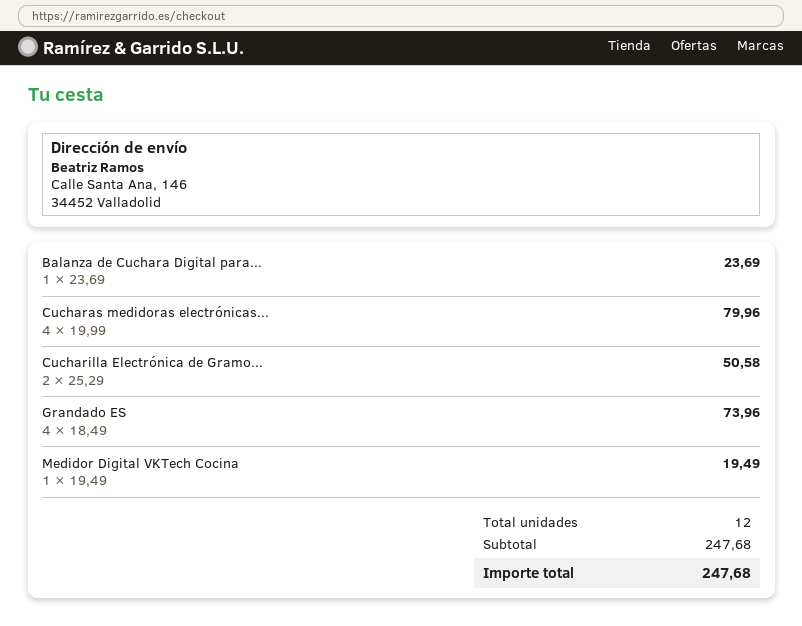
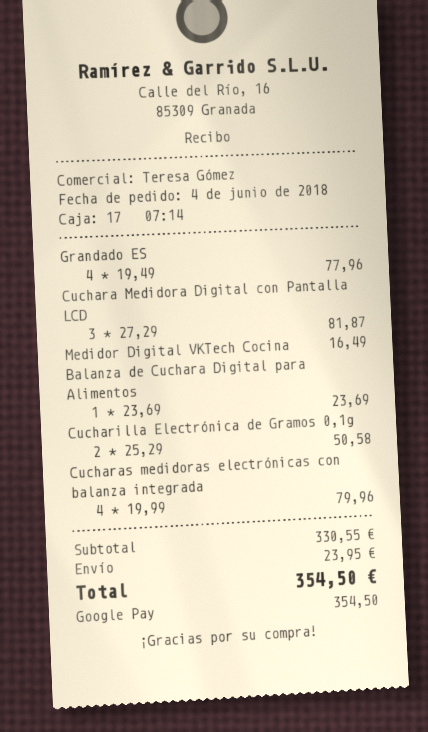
Grandado ES: 4 x 18.49 = 73.96 -> 4 x 19.49 = 77.96
Medidor Digital VKTech Cocina: 1 x 19.49 = 19.49 -> 1 x 16.49 = 16.49
Cuchara Medidora Digital con Pantalla LCD: none -> 3 x 27.29 = 81.87
subtotal: 247.68 -> 330.55
shipping: none -> 23.95
total: 247.68 -> 354.50

